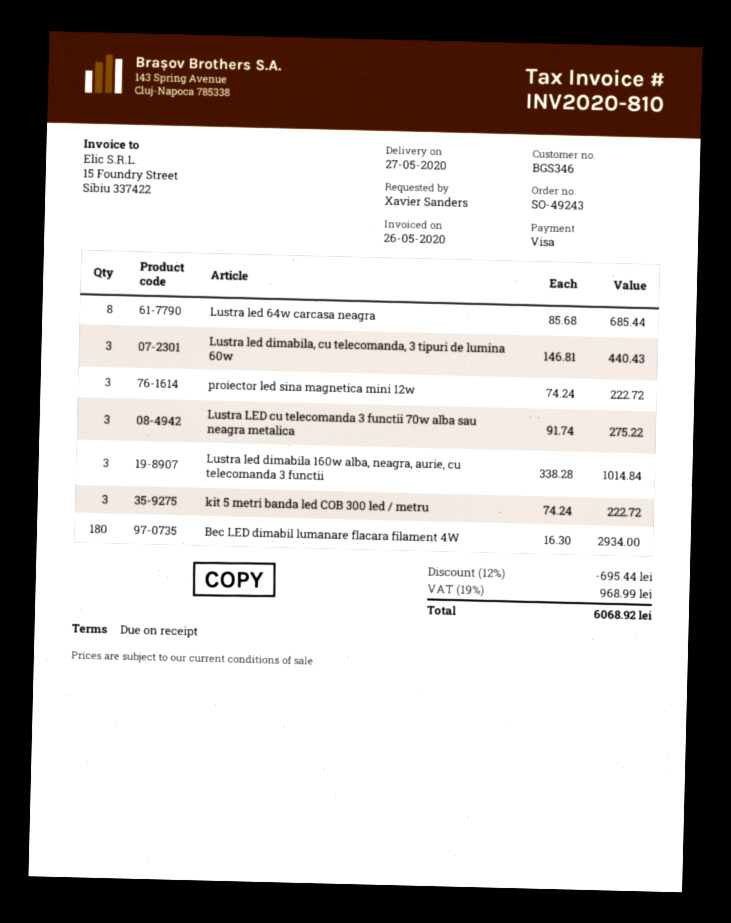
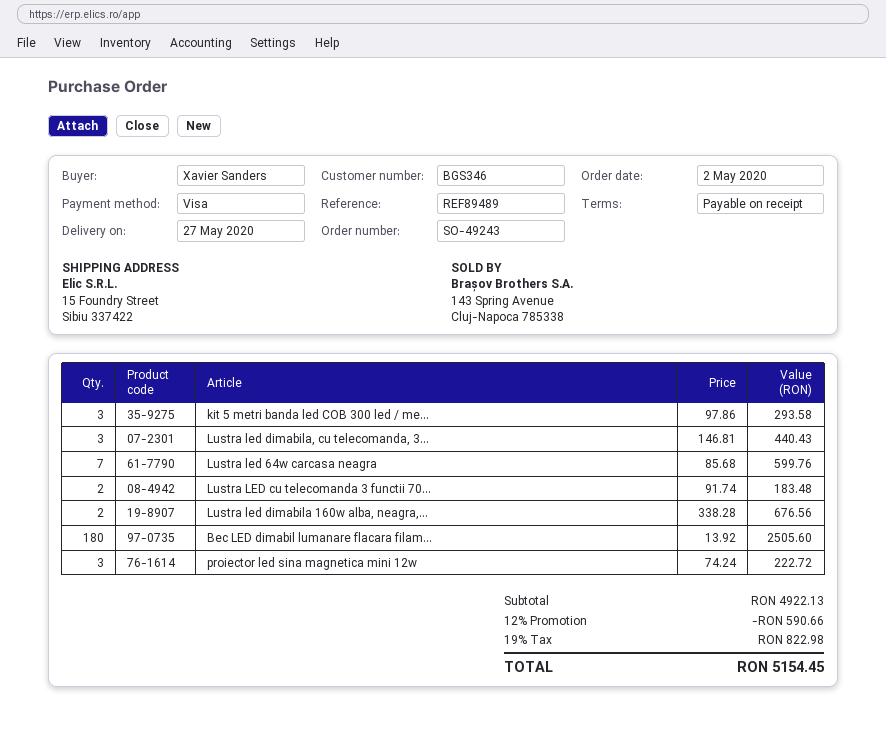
Lustra led 64w carcasa neagra: 8 x 85.68 = 685.44 -> 7 x 85.68 = 599.76
Lustra LED cu telecomanda 3 functii 70w alba sau neagra metalica: 3 x 91.74 = 275.22 -> 2 x 91.74 = 183.48
Lustra led dimabila 160w alba, neagra, aurie, cu telecomanda 3 functii: 3 x 338.28 = 1014.84 -> 2 x 338.28 = 676.56
kit 5 metri banda led COB 300 led / metru: 3 x 74.24 = 222.72 -> 3 x 97.86 = 293.58
Bec LED dimabil lumanare flacara filament 4W: 180 x 16.30 = 2934.00 -> 180 x 13.92 = 2505.60
discount: 12% = 695.44 -> 12% = 590.66
tax: 19% = 968.99 -> 19% = 822.98
total: 6068.92 -> 5154.45

